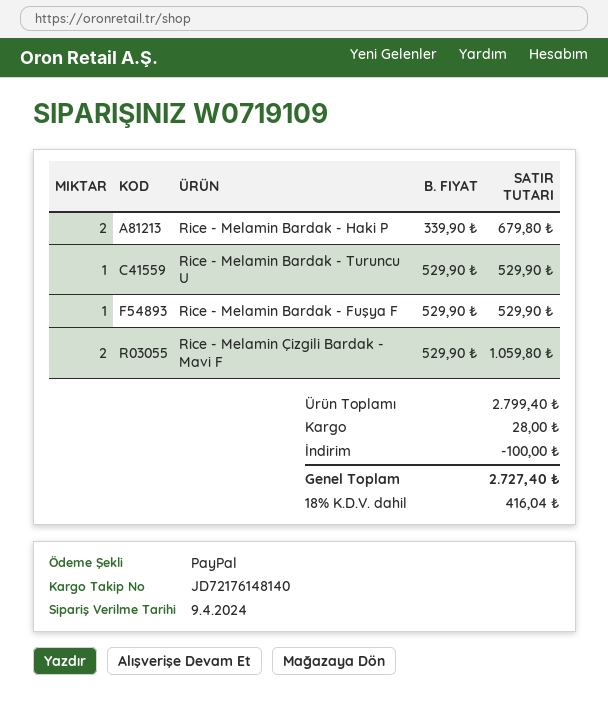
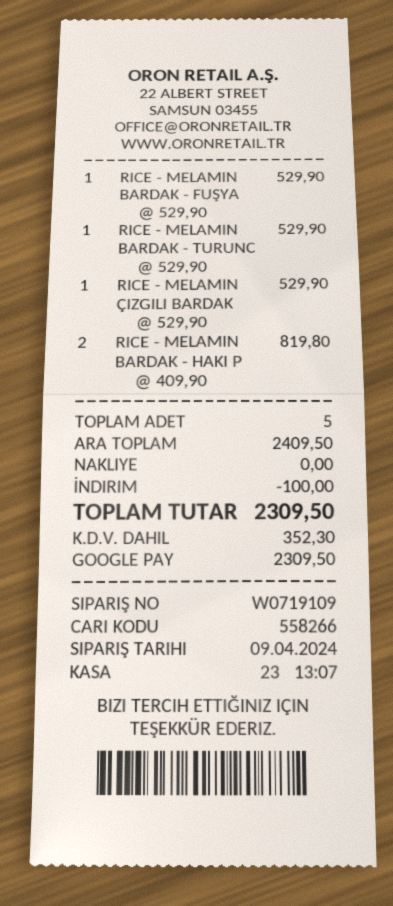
payment method: PayPal -> Google Pay
Rice - Melamin Bardak - Haki P: 2 x 339.90 = 679.80 -> 2 x 409.90 = 819.80
Rice - Melamin Çizgili Bardak - Mavi F: 2 x 529.90 = 1059.80 -> 1 x 529.90 = 529.90
subtotal: 2799.40 -> 2409.50
shipping: 28.00 -> 0.00
tax: 416.04 -> 352.30
total: 2727.40 -> 2309.50

